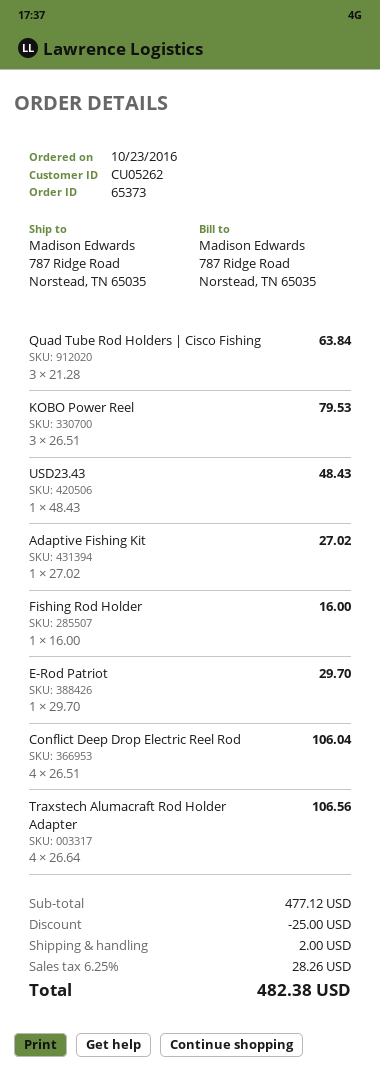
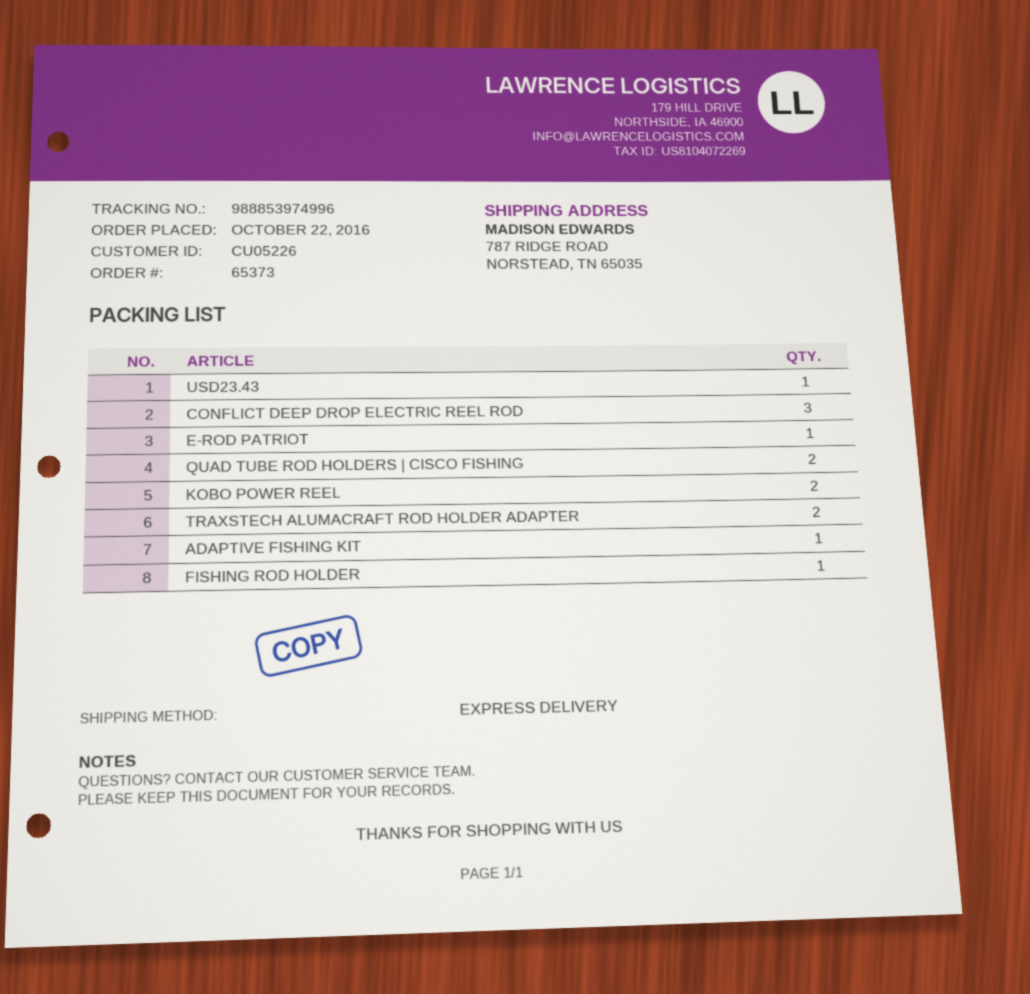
order date: 2016-10-23 -> 2016-10-22
customer number: CU05262 -> CU05226
Quad Tube Rod Holders | Cisco Fishing: 3 -> 2
KOBO Power Reel: 3 -> 2
Conflict Deep Drop Electric Reel Rod: 4 -> 3
Traxstech Alumacraft Rod Holder Adapter: 4 -> 2

